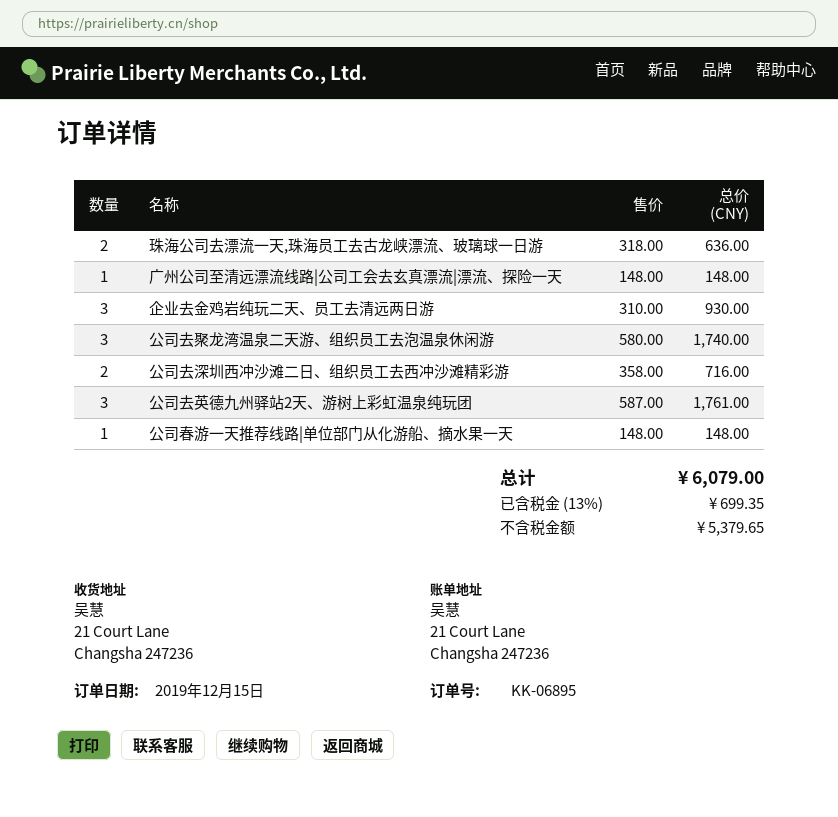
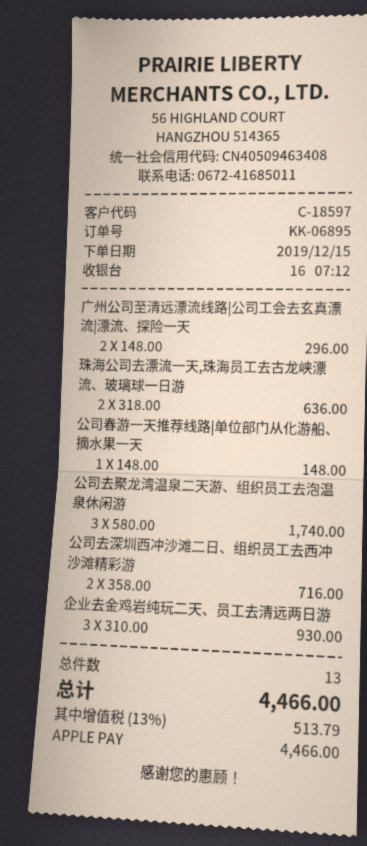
广州公司至清远漂流线路|公司工会去玄真漂流|漂流、探险一天: 1 x 148.00 = 148.00 -> 2 x 148.00 = 296.00
公司去英德九州驿站2天、游树上彩虹温泉纯玩团: 3 x 587.00 = 1761.00 -> none
tax: 13% = 699.35 -> 13% = 513.79
total: 6079.00 -> 4466.00

